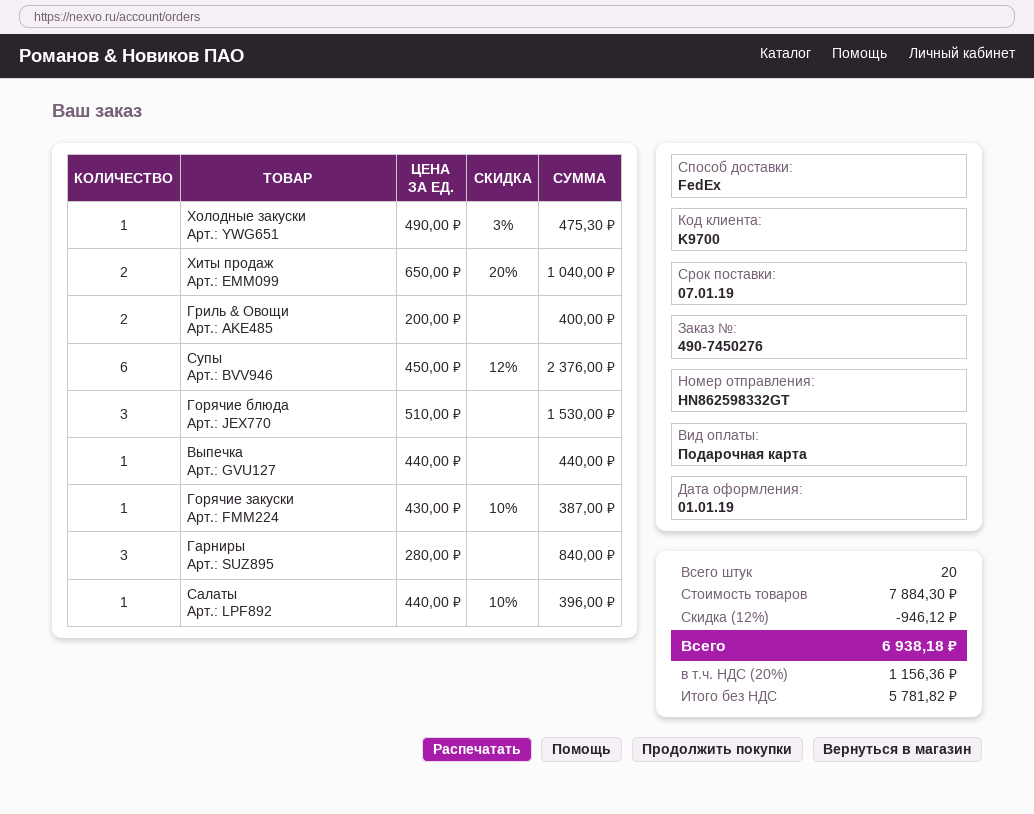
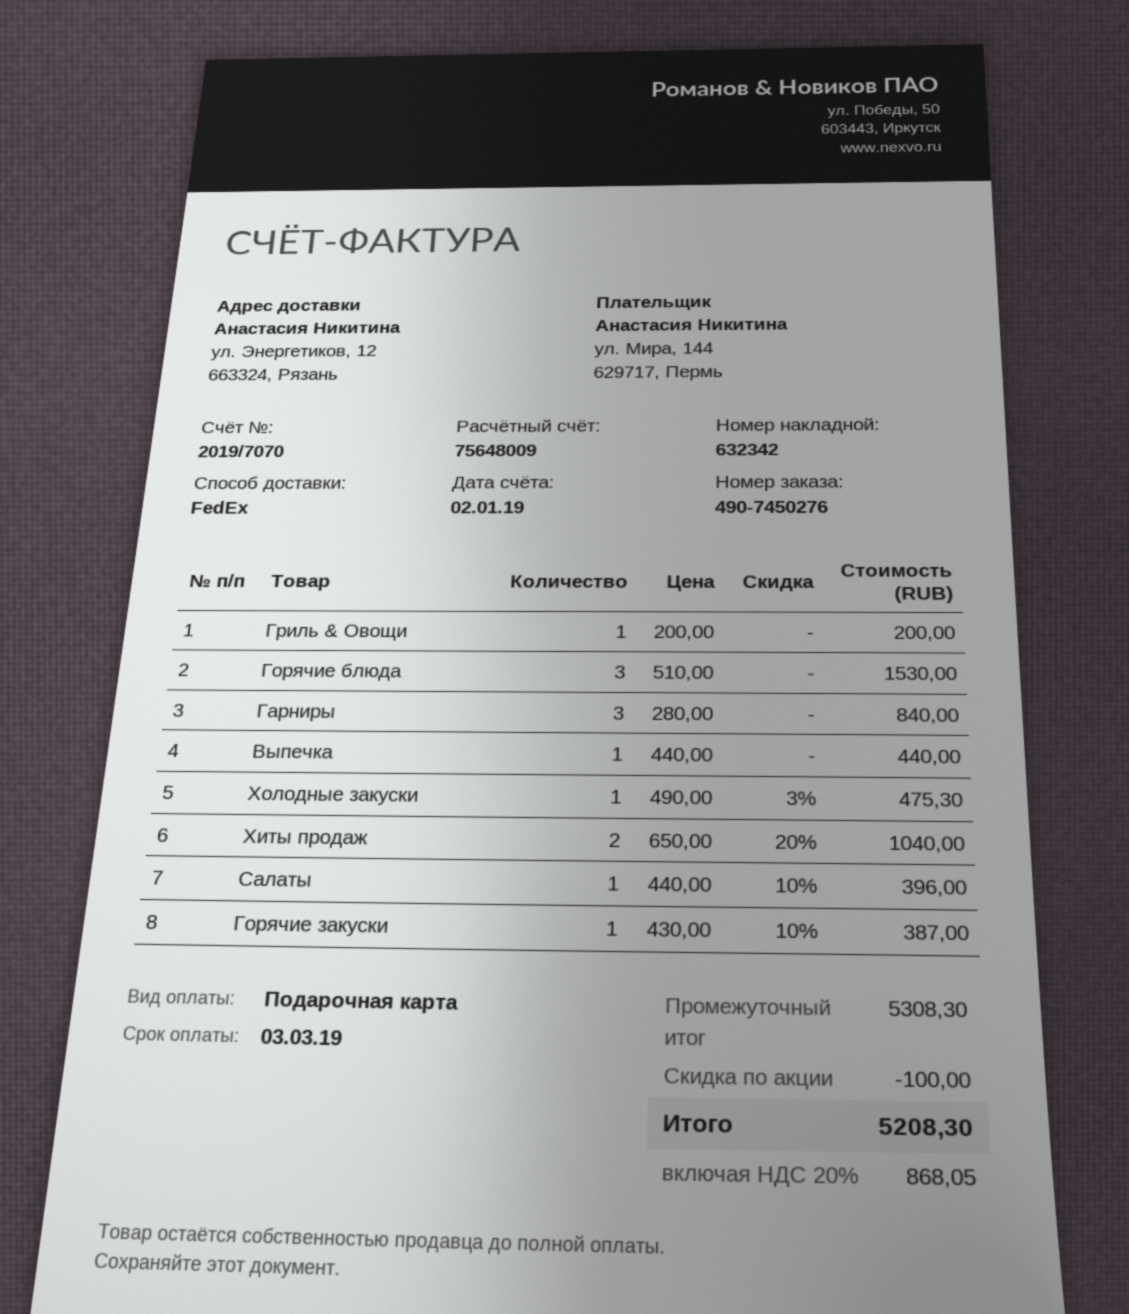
Гриль & Овощи: 2 x 200.00 = 400.00 -> 1 x 200.00 = 200.00
Супы: 6 x 450.00 - 12% = 2376.00 -> none
subtotal: 7884.30 -> 5308.30
discount: 946.12 -> 100.00
tax: 20% = 1156.36 -> 20% = 868.05
total: 6938.18 -> 5208.30

